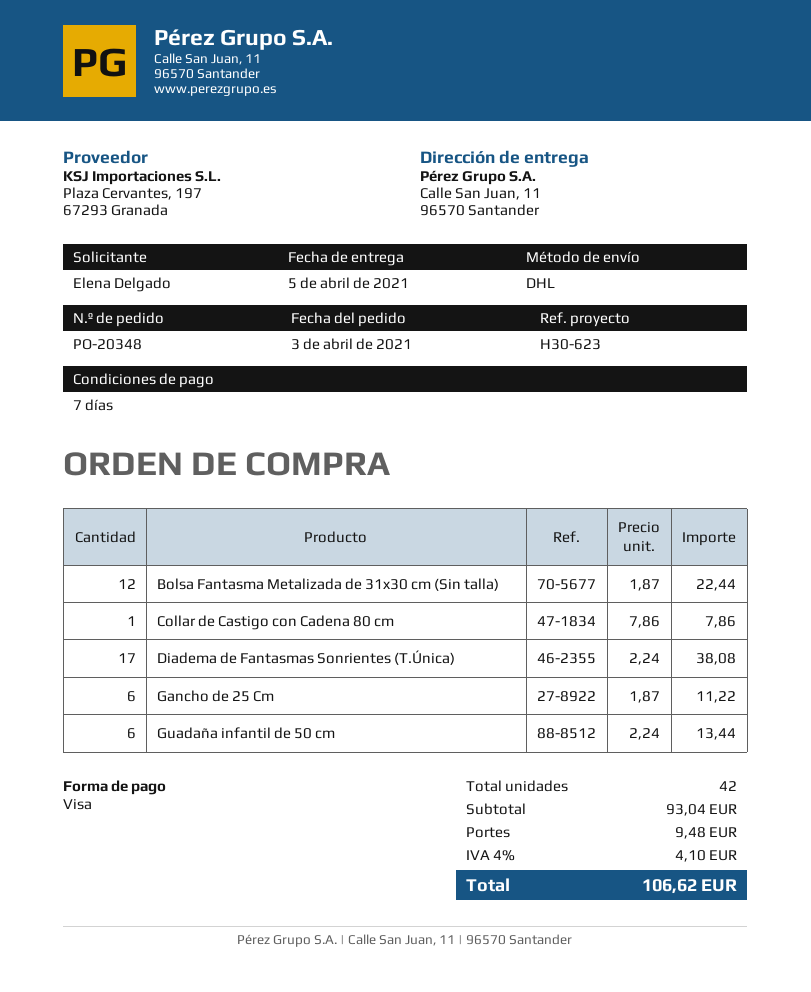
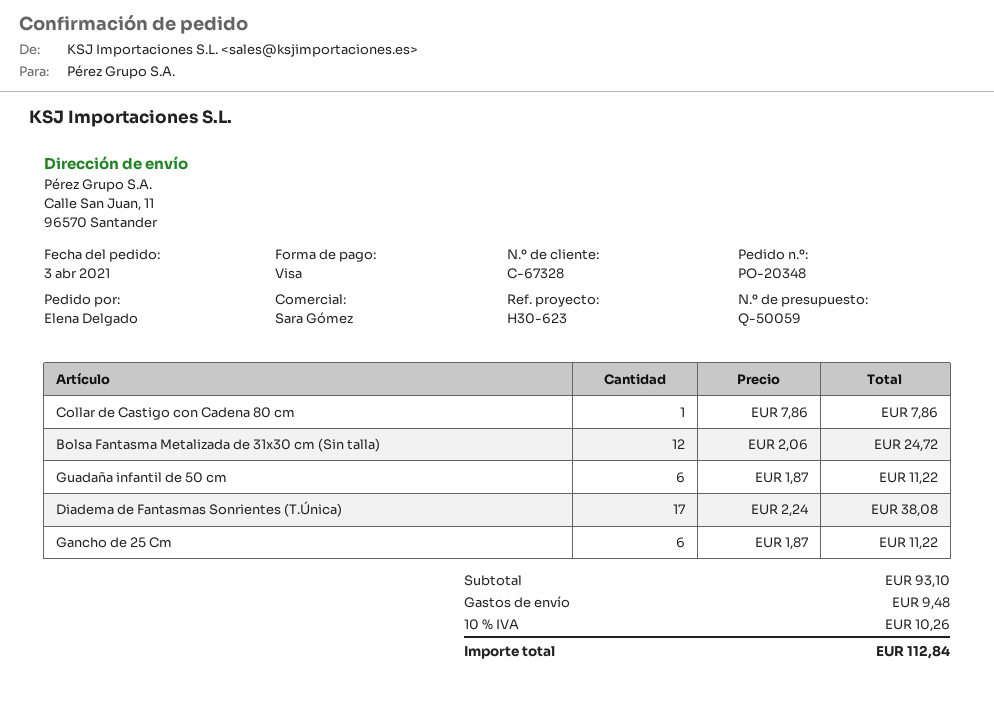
Bolsa Fantasma Metalizada de 31x30 cm (Sin talla): 12 x 1.87 = 22.44 -> 12 x 2.06 = 24.72
Guadaña infantil de 50 cm: 6 x 2.24 = 13.44 -> 6 x 1.87 = 11.22
subtotal: 93.04 -> 93.10
tax: 4% = 4.10 -> 10% = 10.26
total: 106.62 -> 112.84

